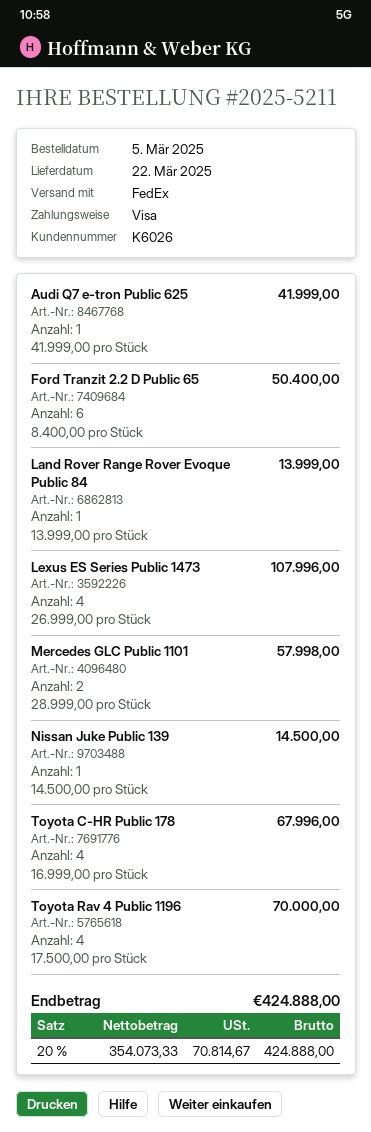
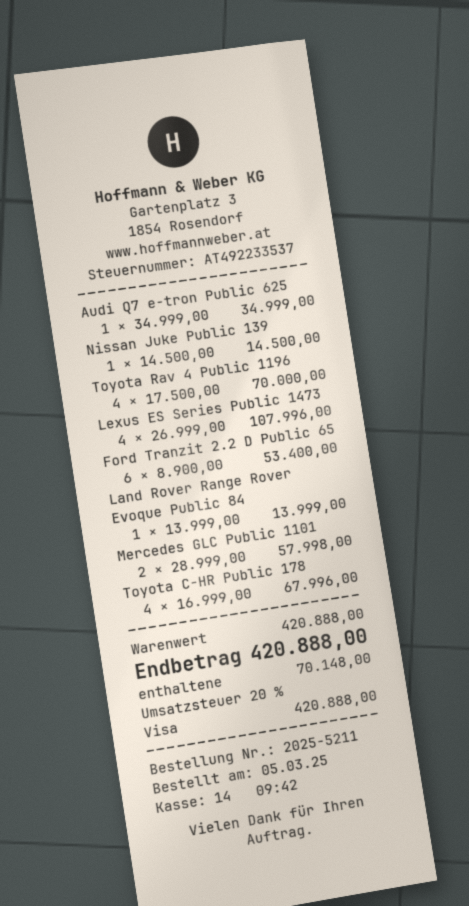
Audi Q7 e-tron Public 625: 1 x 41999.00 = 41999.00 -> 1 x 34999.00 = 34999.00
Ford Tranzit 2.2 D Public 65: 6 x 8400.00 = 50400.00 -> 6 x 8900.00 = 53400.00
tax: 20% = 70814.67 -> 20% = 70148.00
total: 424888.00 -> 420888.00

